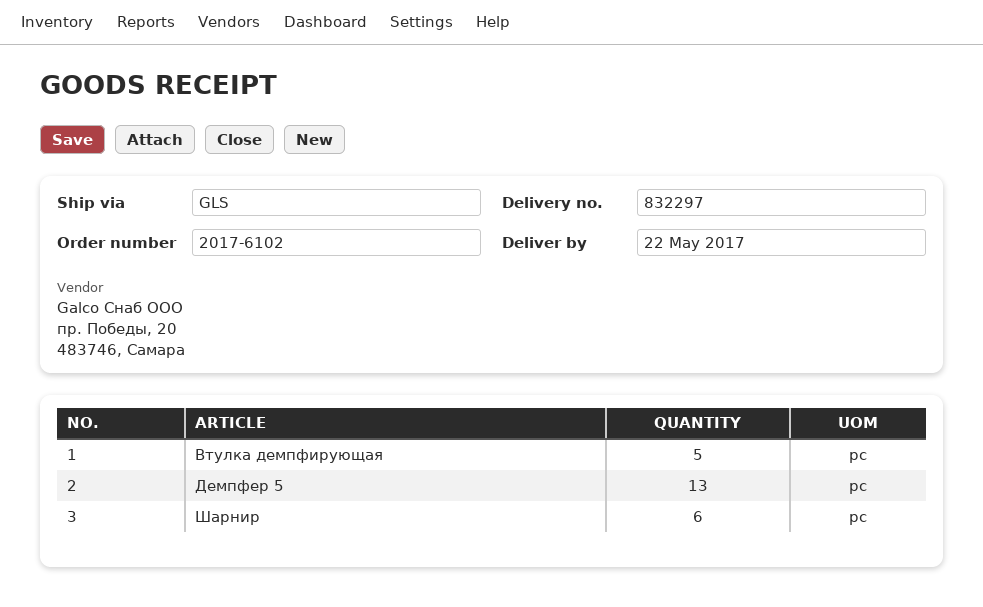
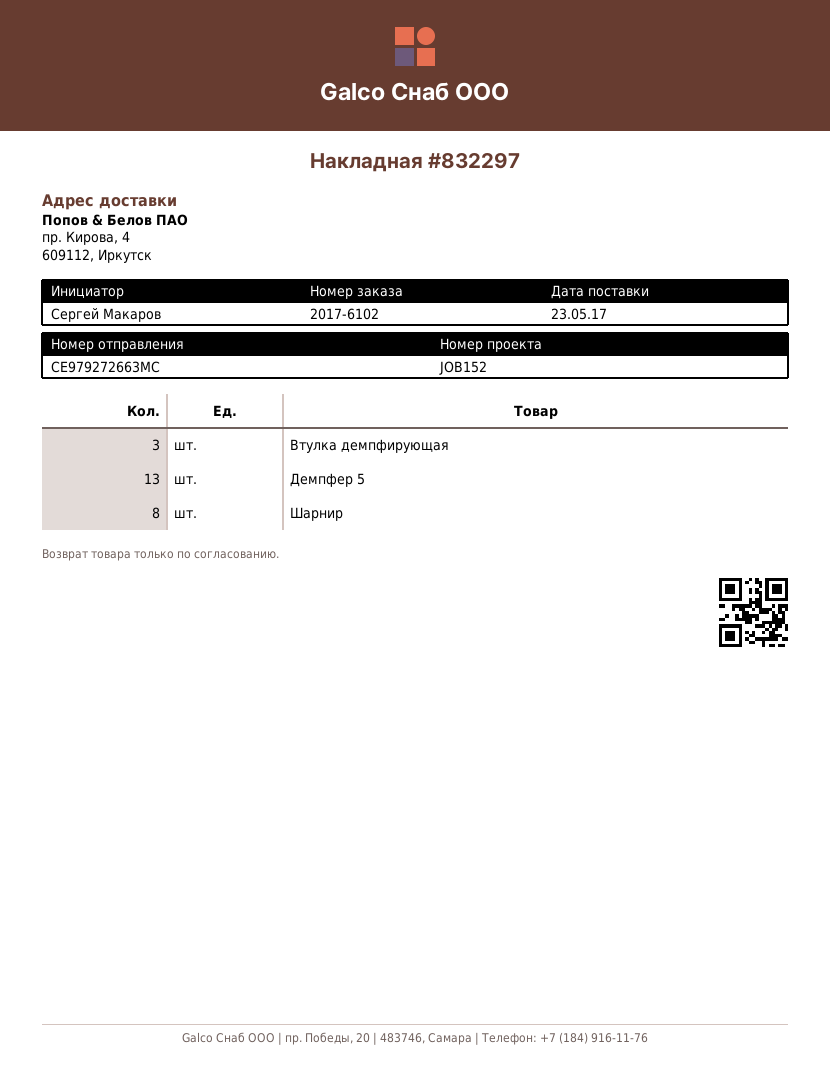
delivery date: 2017-05-22 -> 2017-05-23
Втулка демпфирующая: 5 -> 3
Шарнир: 6 -> 8

